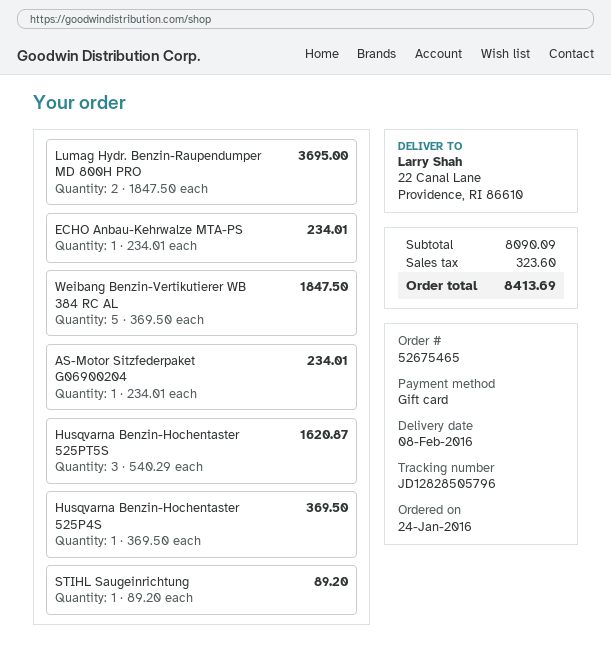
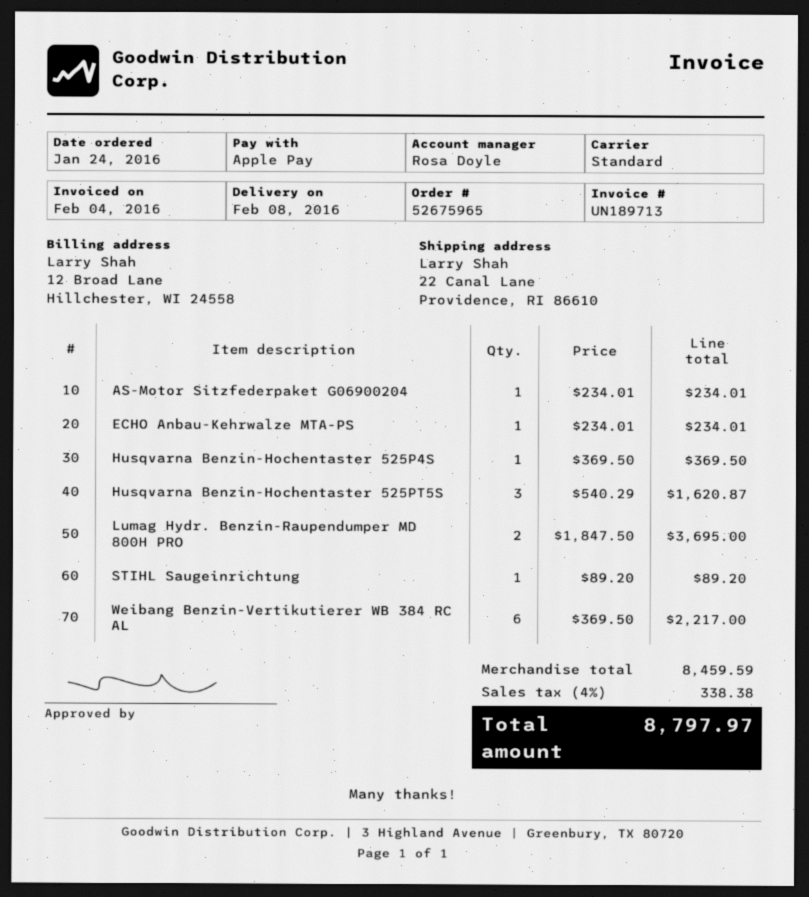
order number: 52675465 -> 52675965
payment method: gift card -> Apple Pay
Weibang Benzin-Vertikutierer WB 384 RC AL: 5 x 369.50 = 1847.50 -> 6 x 369.50 = 2217.00
subtotal: 8090.09 -> 8459.59
tax: 323.60 -> 338.38
total: 8413.69 -> 8797.97

